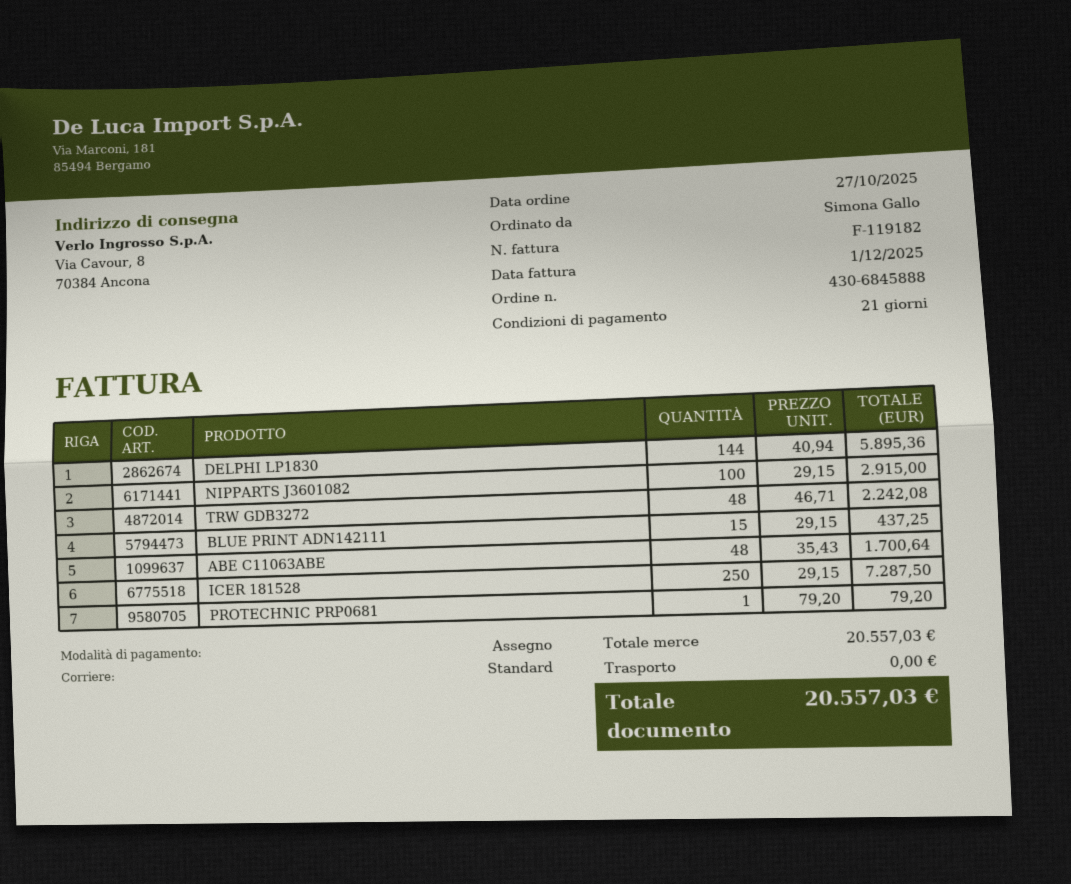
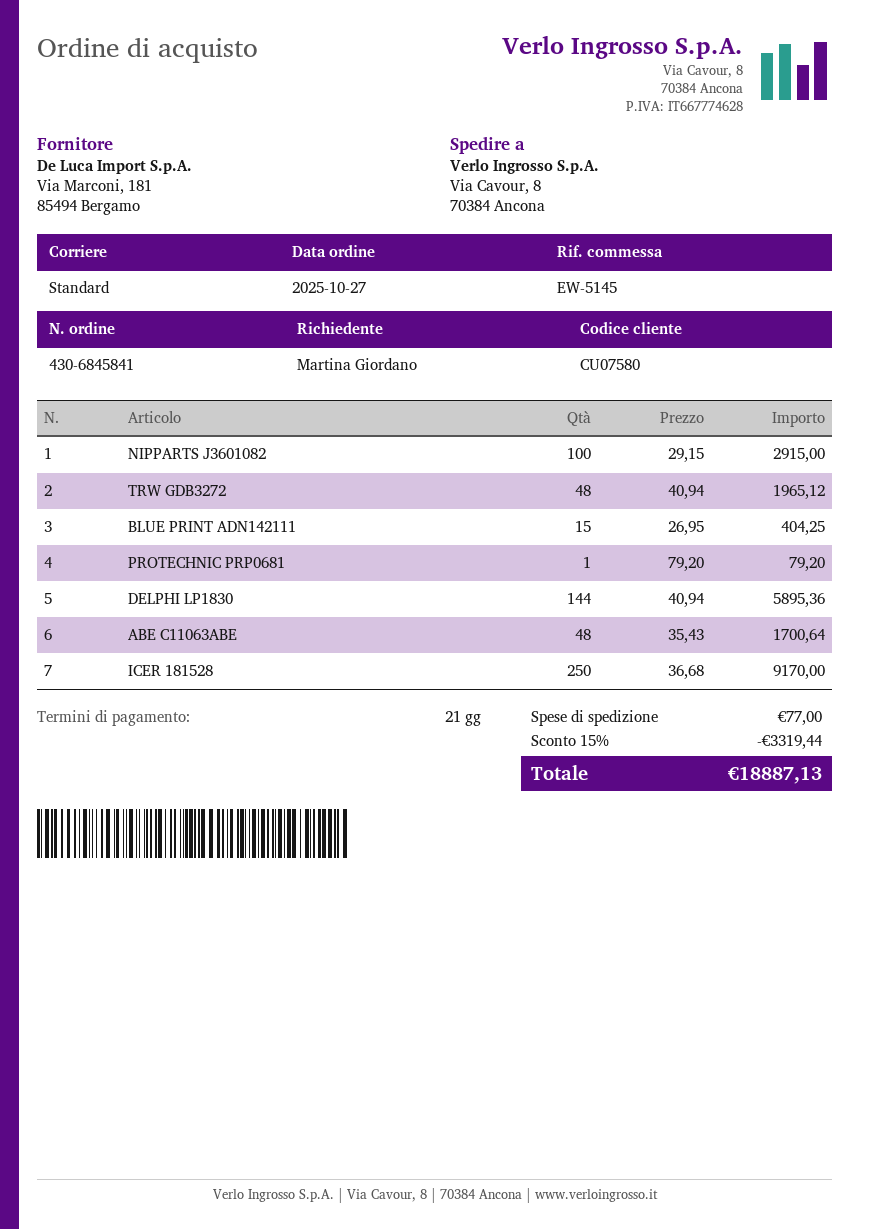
order number: 430-6845888 -> 430-6845841
ordered by: Simona Gallo -> Martina Giordano
TRW GDB3272: 48 x 46.71 = 2242.08 -> 48 x 40.94 = 1965.12
BLUE PRINT ADN142111: 15 x 29.15 = 437.25 -> 15 x 26.95 = 404.25
ICER 181528: 250 x 29.15 = 7287.50 -> 250 x 36.68 = 9170.00
discount: none -> 15% = 3319.44
shipping: 0.00 -> 77.00
total: 20557.03 -> 18887.13

